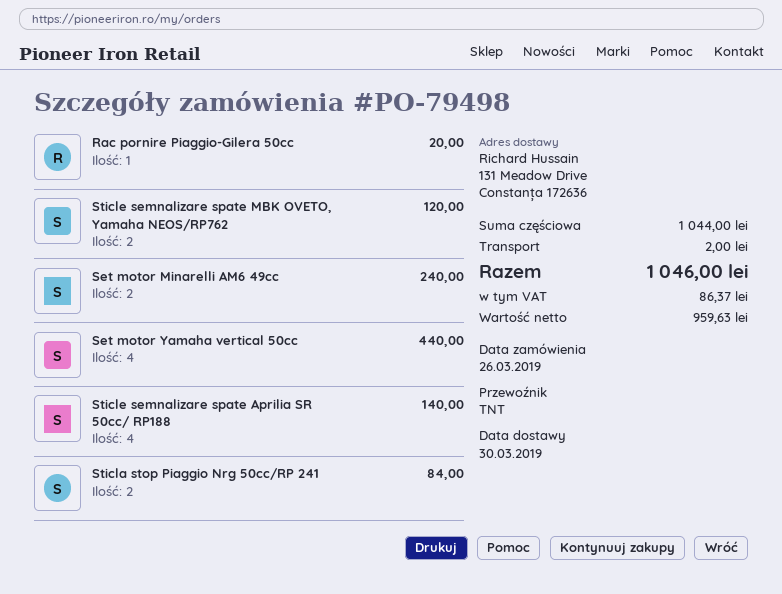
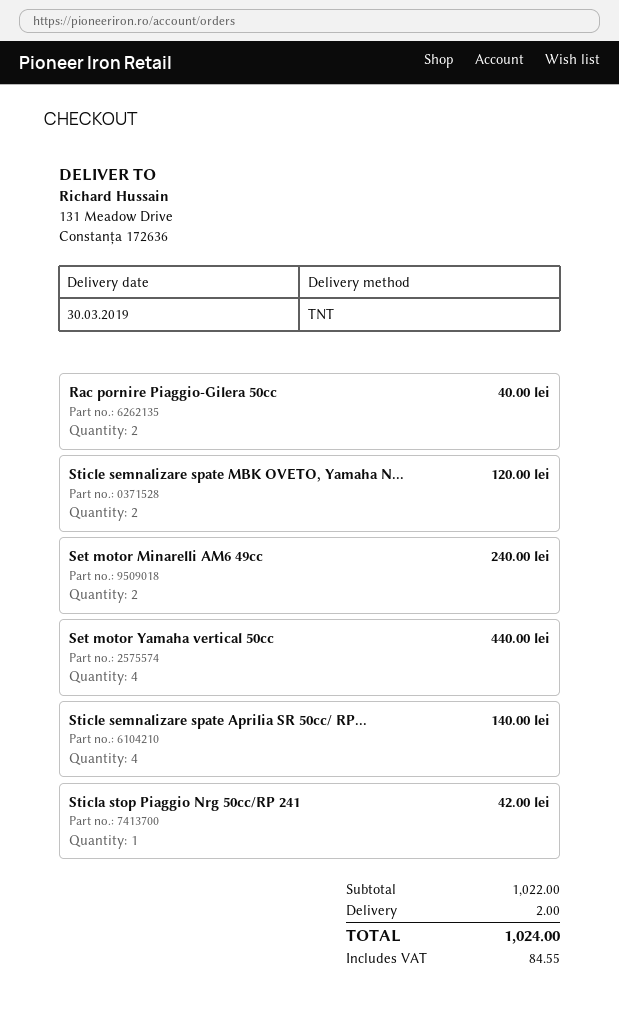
Rac pornire Piaggio-Gilera 50cc: 1 for 20.00 -> 2 for 40.00
Sticla stop Piaggio Nrg 50cc/RP 241: 2 for 84.00 -> 1 for 42.00
subtotal: 1044.00 -> 1022.00
tax: 86.37 -> 84.55
total: 1046.00 -> 1024.00

